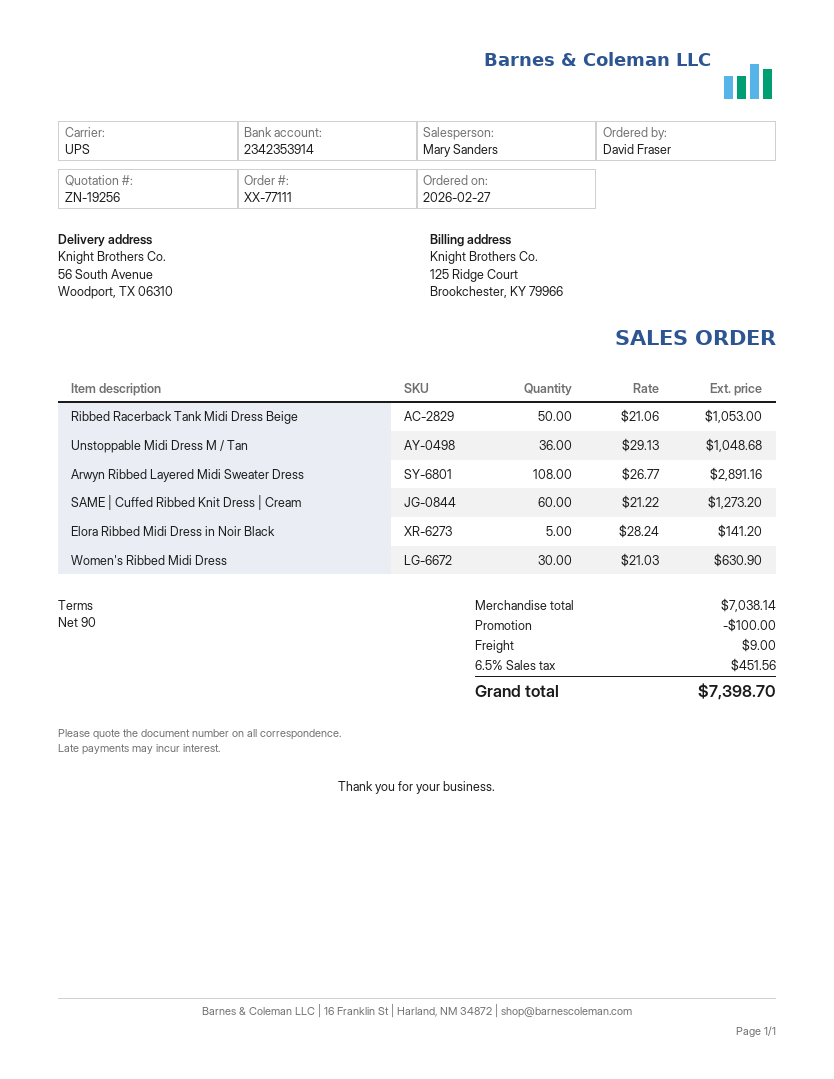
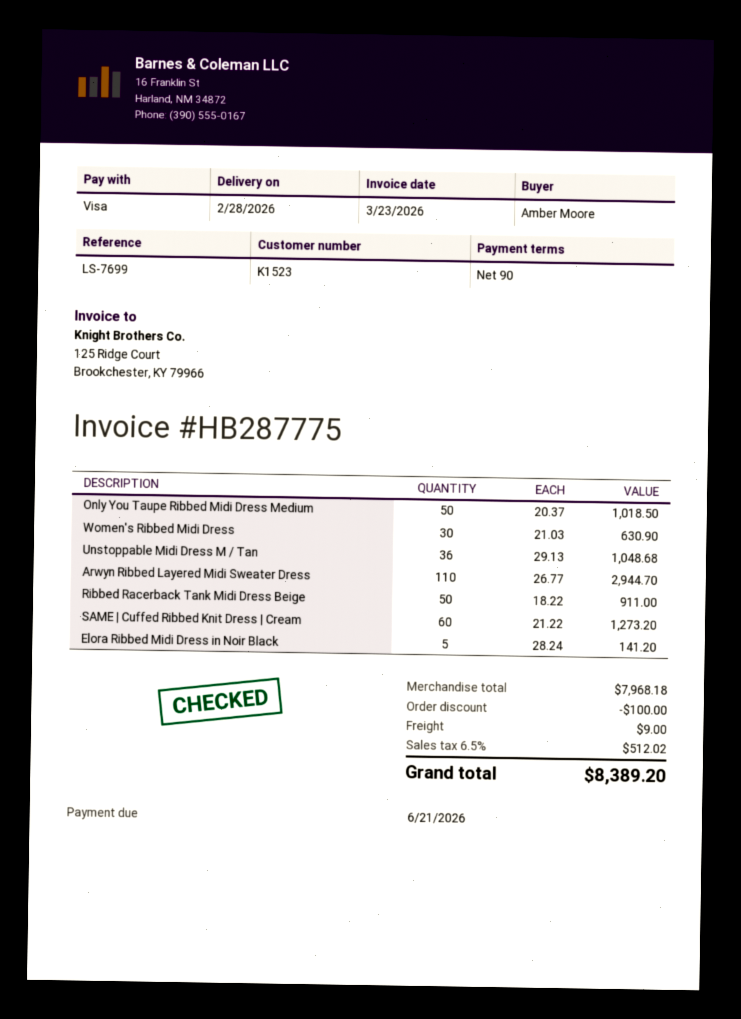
ordered by: David Fraser -> Amber Moore
Ribbed Racerback Tank Midi Dress Beige: 50 x 21.06 = 1053.00 -> 50 x 18.22 = 911.00
Arwyn Ribbed Layered Midi Sweater Dress: 108 x 26.77 = 2891.16 -> 110 x 26.77 = 2944.70
Only You Taupe Ribbed Midi Dress Medium: none -> 50 x 20.37 = 1018.50
subtotal: 7038.14 -> 7968.18
tax: 6.5% = 451.56 -> 6.5% = 512.02
total: 7398.70 -> 8389.20

